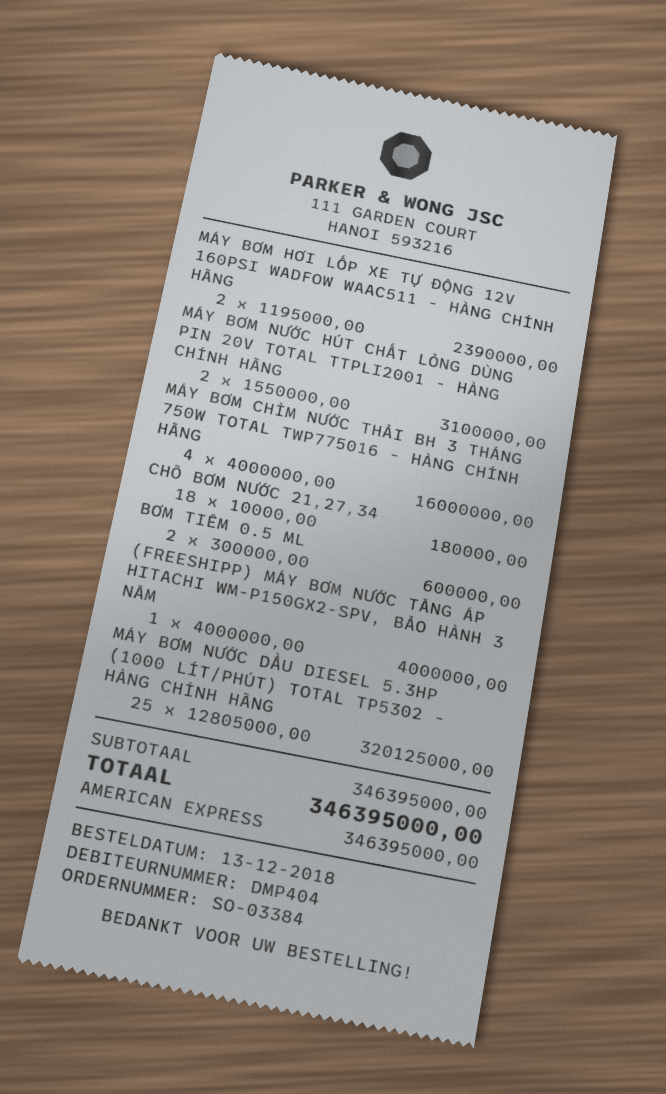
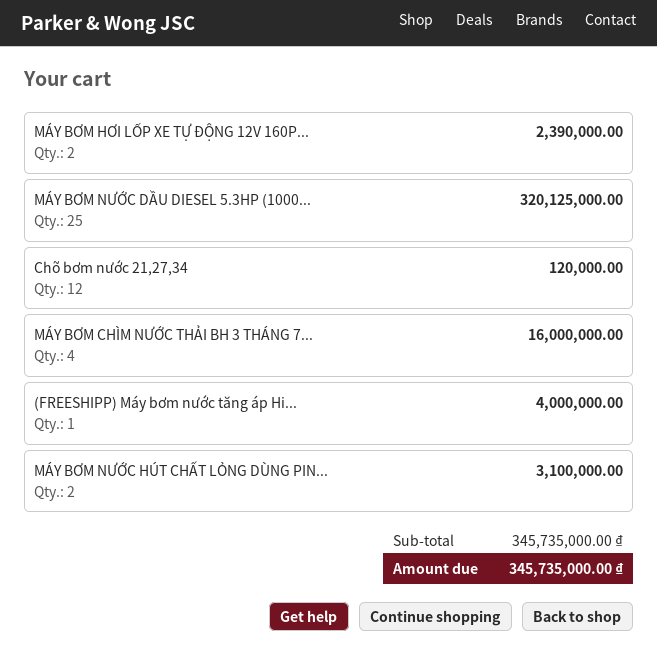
CHÕ BƠM NƯỚC 21,27,34: 18 for 180000.00 -> 12 for 120000.00
BƠM TIÊM 0.5 ML: 2 for 600000.00 -> none
subtotal: 346395000.00 -> 345735000.00
total: 346395000.00 -> 345735000.00

